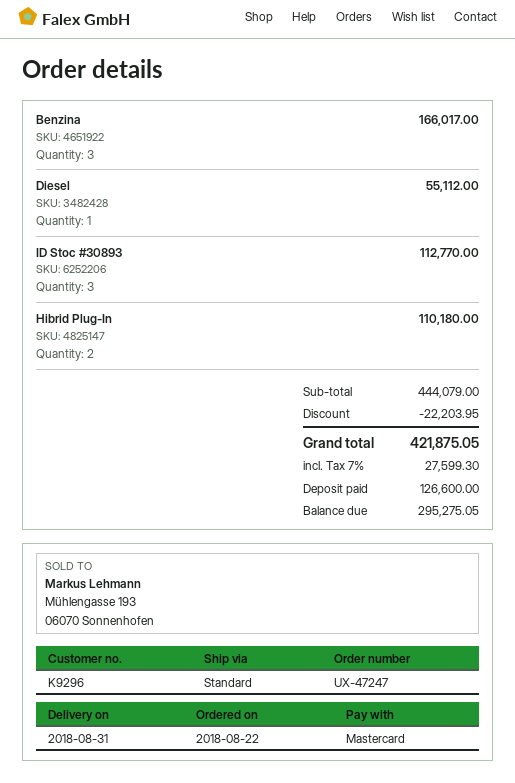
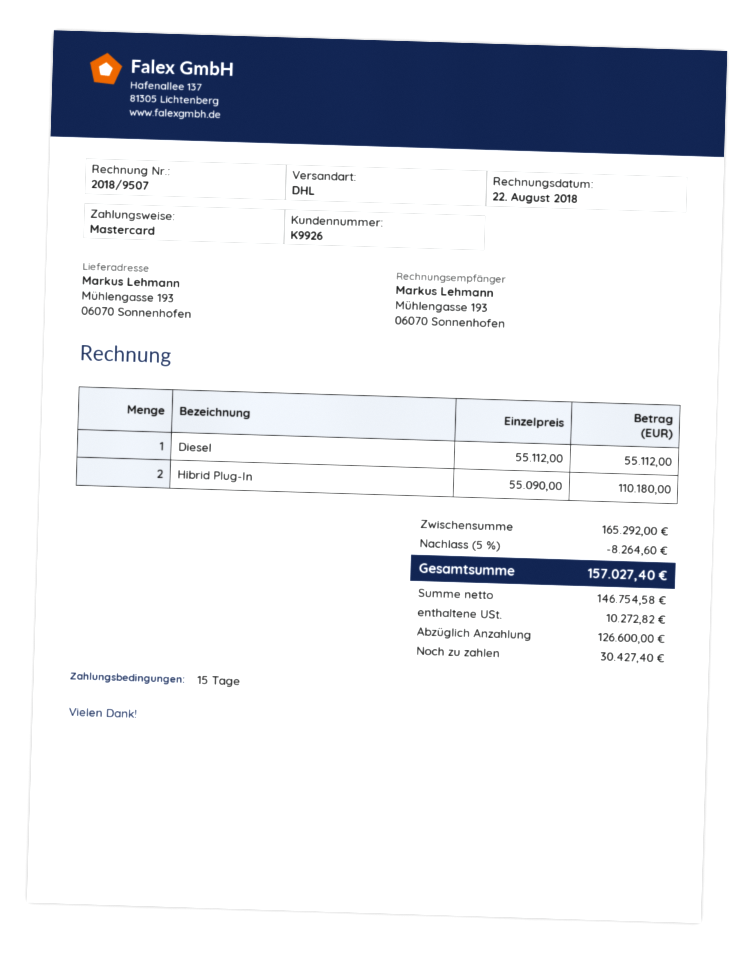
customer number: K9296 -> K9926
shipping method: standard -> DHL
Benzina: 3 for 166017.00 -> none
ID Stoc #30893: 3 for 112770.00 -> none
subtotal: 444079.00 -> 165292.00
discount: 22203.95 -> 8264.60
tax: 27599.30 -> 10272.82
total: 421875.05 -> 157027.40
balance: 295275.05 -> 30427.40

